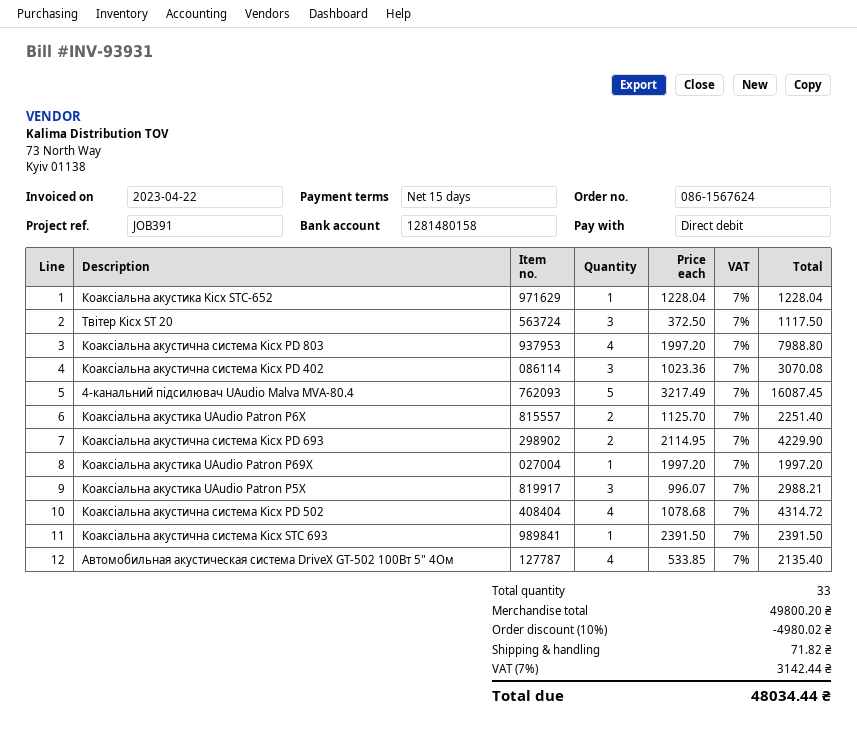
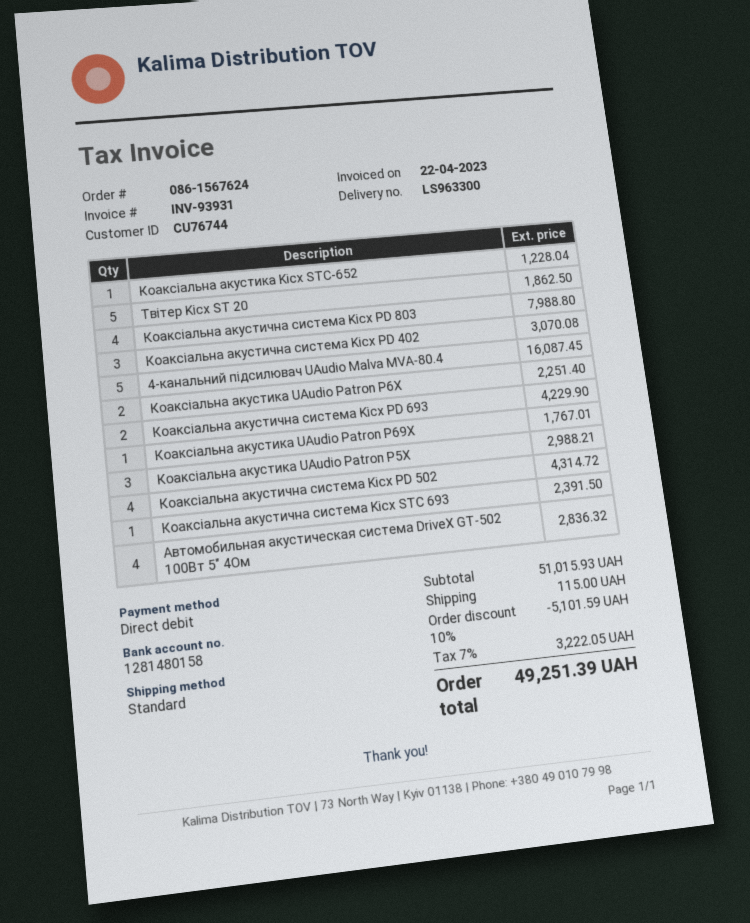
Твітер Kicx ST 20: 3 for 1117.50 -> 5 for 1862.50
Коаксіальна акустика UAudio Patron P69X: 1 for 1997.20 -> 1 for 1767.01
Автомобильная акустическая система DriveX GT-502 100Вт 5" 4Ом: 4 for 2135.40 -> 4 for 2836.32
subtotal: 49800.20 -> 51015.93
discount: 10% = 4980.02 -> 10% = 5101.59
shipping: 71.82 -> 115.00
tax: 7% = 3142.44 -> 7% = 3222.05
total: 48034.44 -> 49251.39

